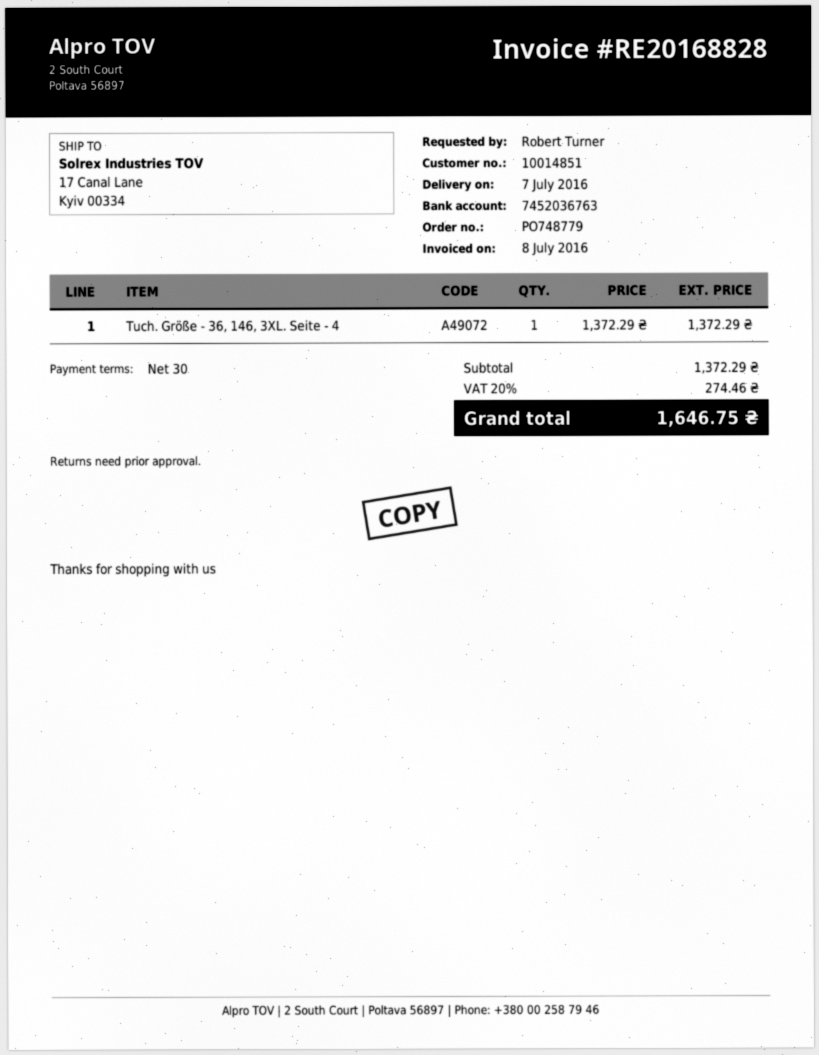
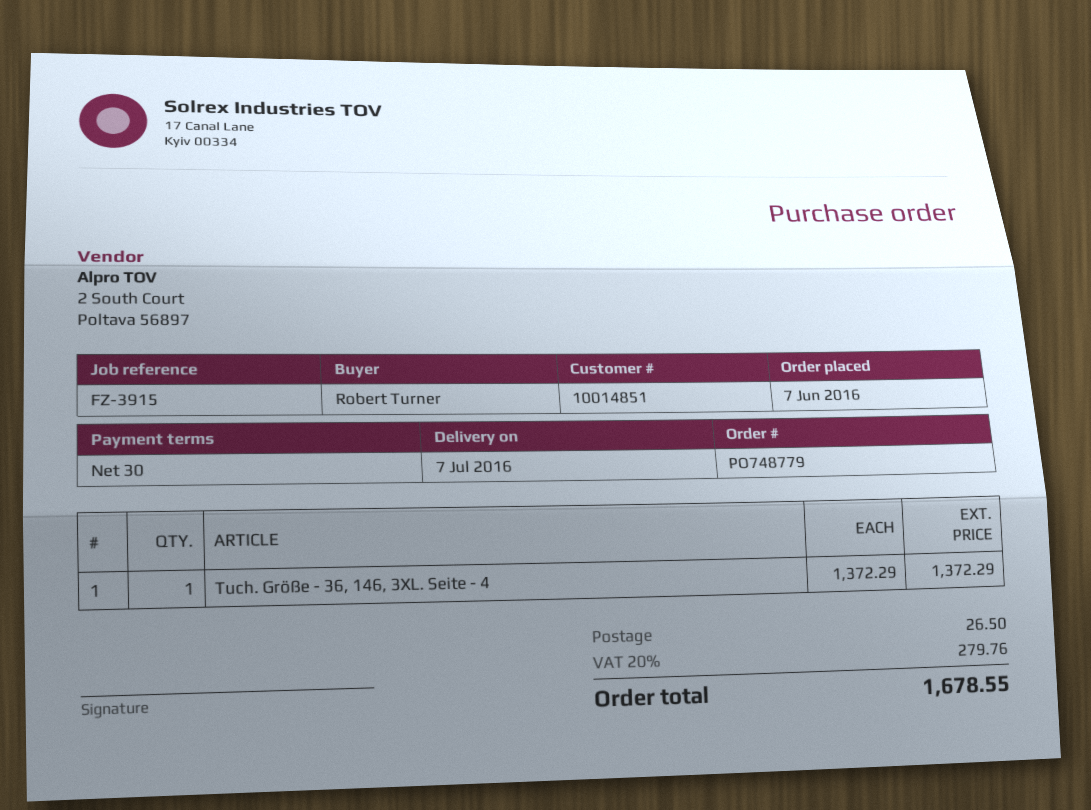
shipping: none -> 26.50
tax: 20% = 274.46 -> 20% = 279.76
total: 1646.75 -> 1678.55

